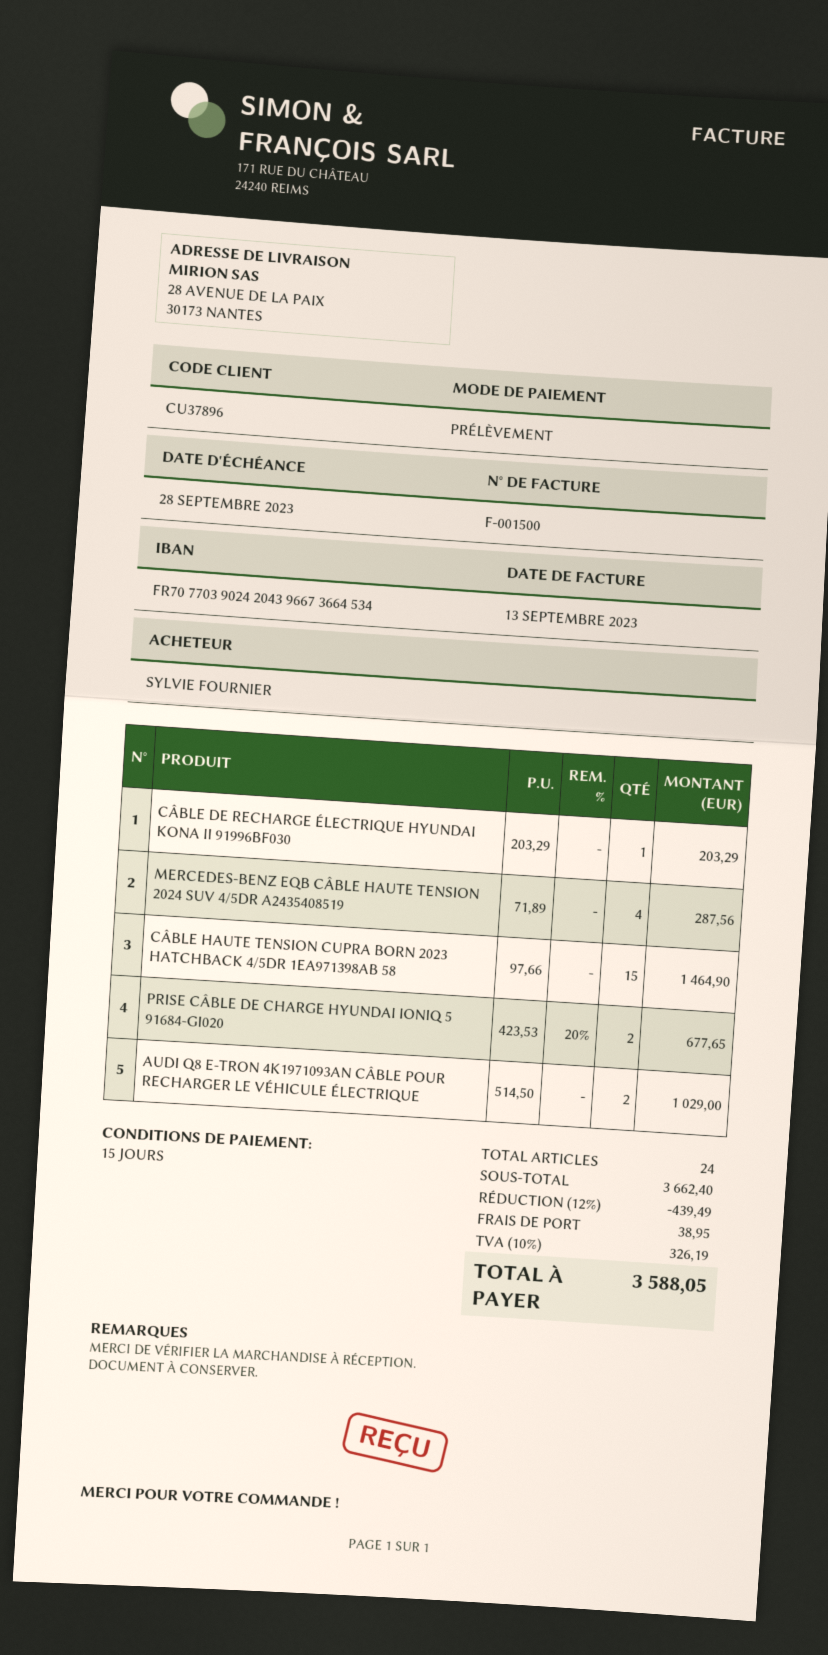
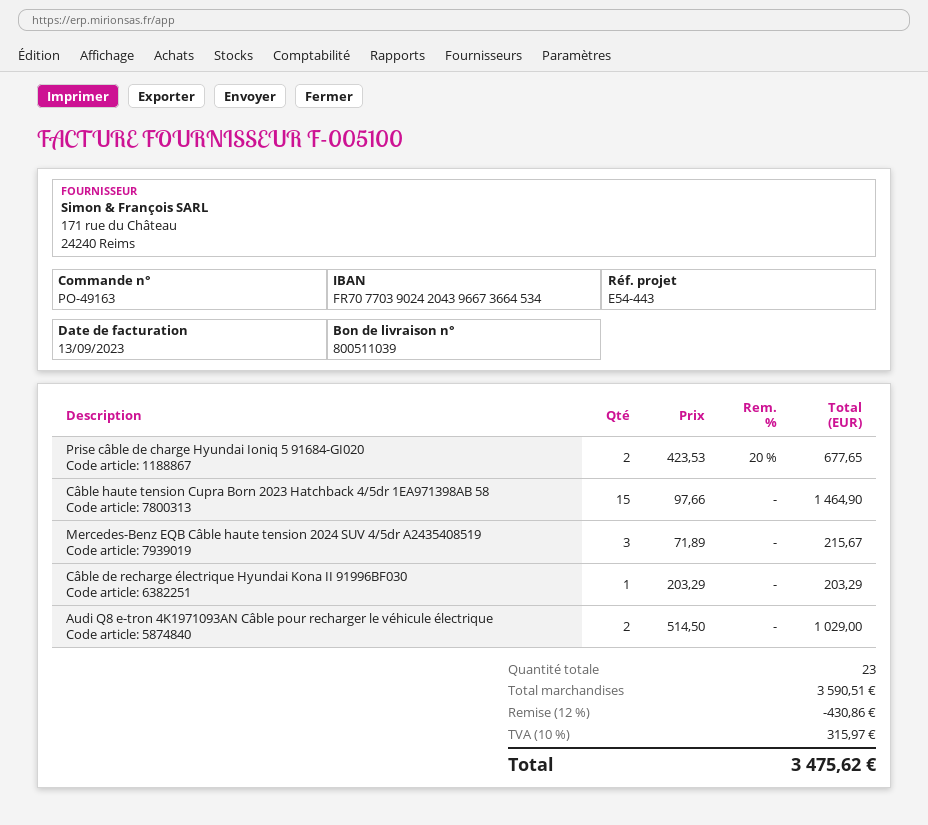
invoice number: F-001500 -> F-005100
MERCEDES-BENZ EQB CÂBLE HAUTE TENSION 2024 SUV 4/5DR A2435408519: 4 x 71.89 = 287.56 -> 3 x 71.89 = 215.67
total quantity: 24 -> 23
subtotal: 3662.40 -> 3590.51
discount: 12% = 439.49 -> 12% = 430.86
shipping: 38.95 -> none
tax: 10% = 326.19 -> 10% = 315.97
total: 3588.05 -> 3475.62

